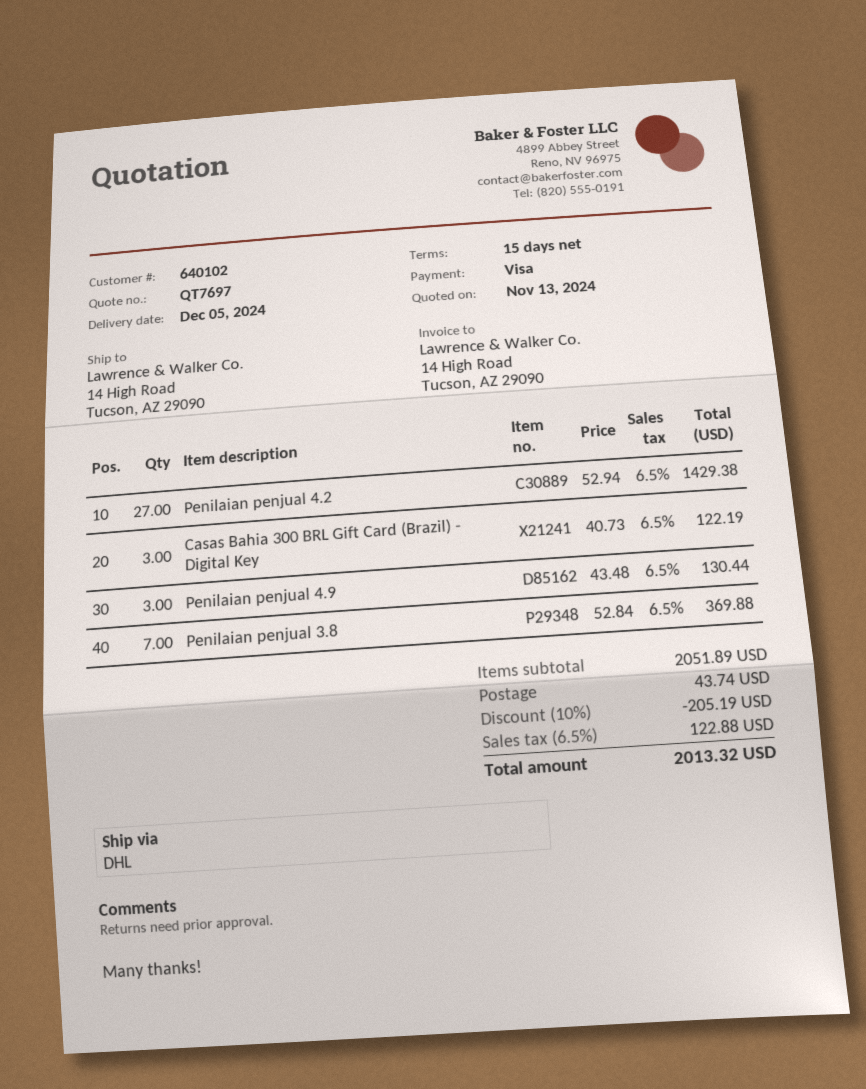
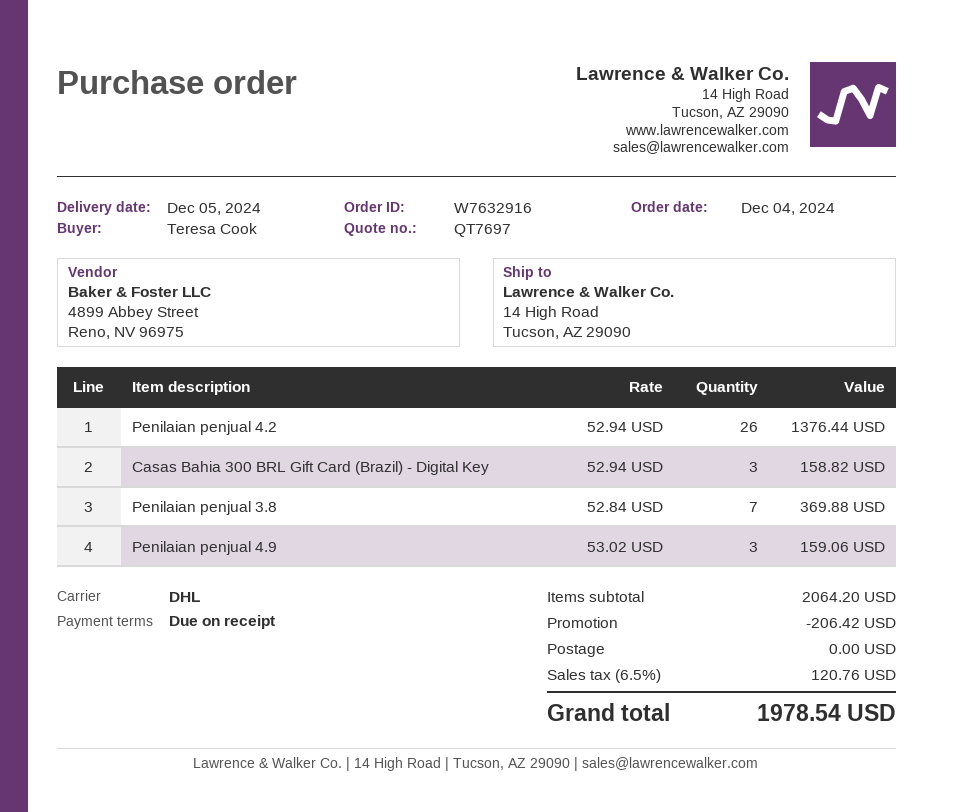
payment terms: 15 days -> on receipt
Penilaian penjual 4.2: 27 x 52.94 = 1429.38 -> 26 x 52.94 = 1376.44
Casas Bahia 300 BRL Gift Card (Brazil) - Digital Key: 3 x 40.73 = 122.19 -> 3 x 52.94 = 158.82
Penilaian penjual 4.9: 3 x 43.48 = 130.44 -> 3 x 53.02 = 159.06
subtotal: 2051.89 -> 2064.20
discount: 205.19 -> 206.42
shipping: 43.74 -> 0.00
tax: 6.5% = 122.88 -> 6.5% = 120.76
total: 2013.32 -> 1978.54

